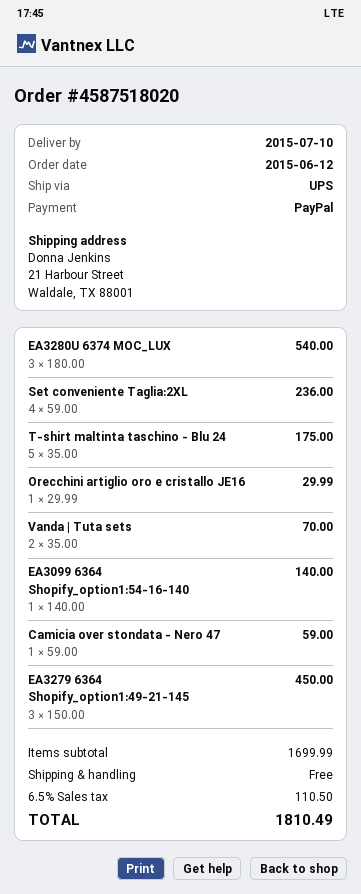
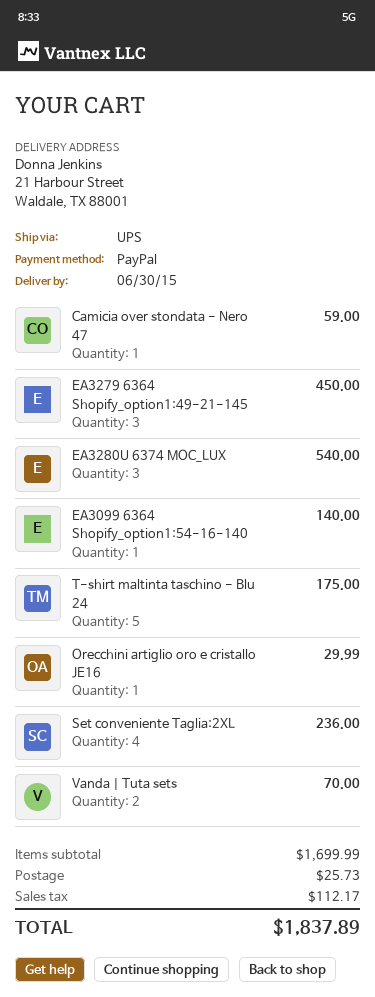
delivery date: 2015-07-10 -> 2015-06-30
shipping: 0.00 -> 25.73
tax: 110.50 -> 112.17
total: 1810.49 -> 1837.89

